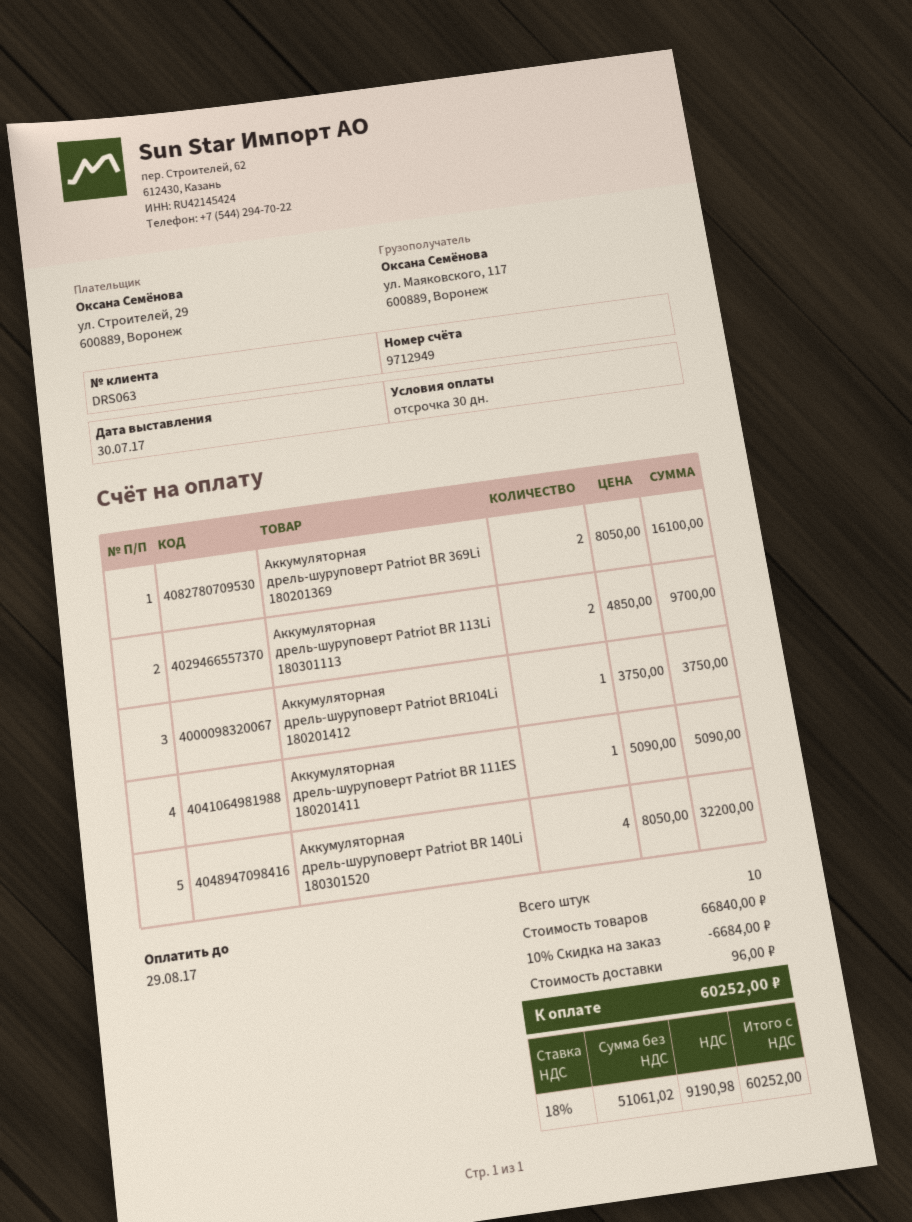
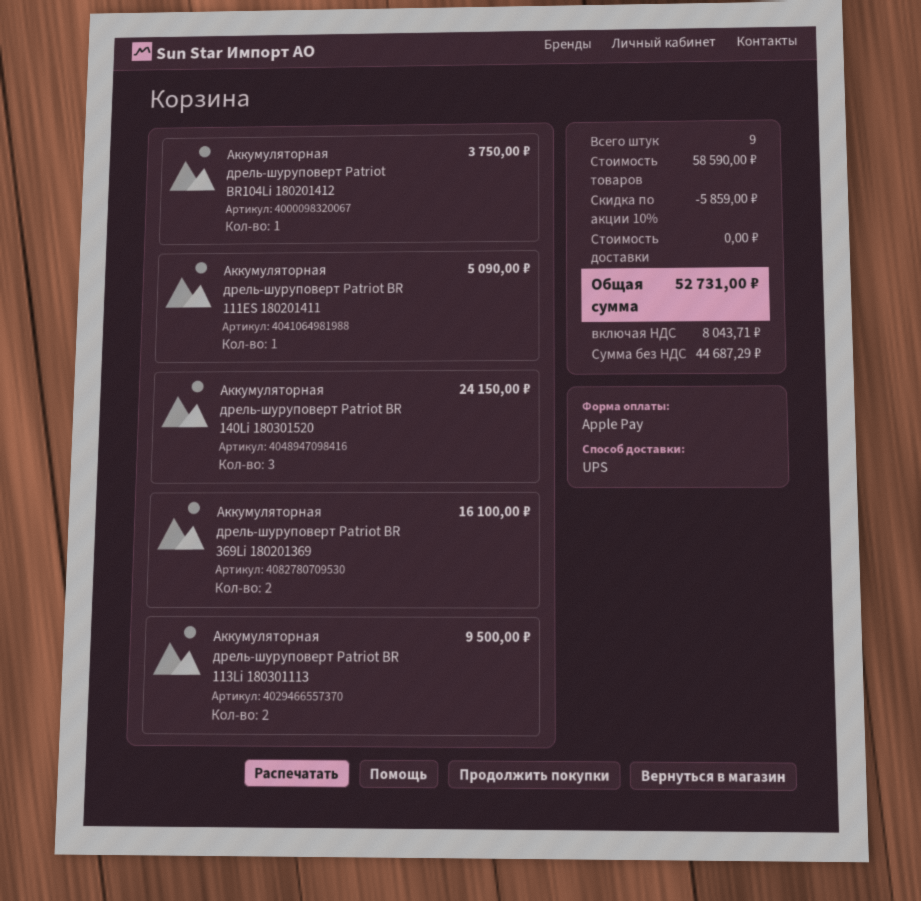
Аккумуляторная дрель-шуруповерт Patriot BR 113Li 180301113: 2 for 9700.00 -> 2 for 9500.00
Аккумуляторная дрель-шуруповерт Patriot BR 140Li 180301520: 4 for 32200.00 -> 3 for 24150.00
total quantity: 10 -> 9
subtotal: 66840.00 -> 58590.00
discount: 10% = 6684.00 -> 10% = 5859.00
shipping: 96.00 -> 0.00
net: 51061.02 -> 44687.29
tax: 9190.98 -> 8043.71
total: 60252.00 -> 52731.00

